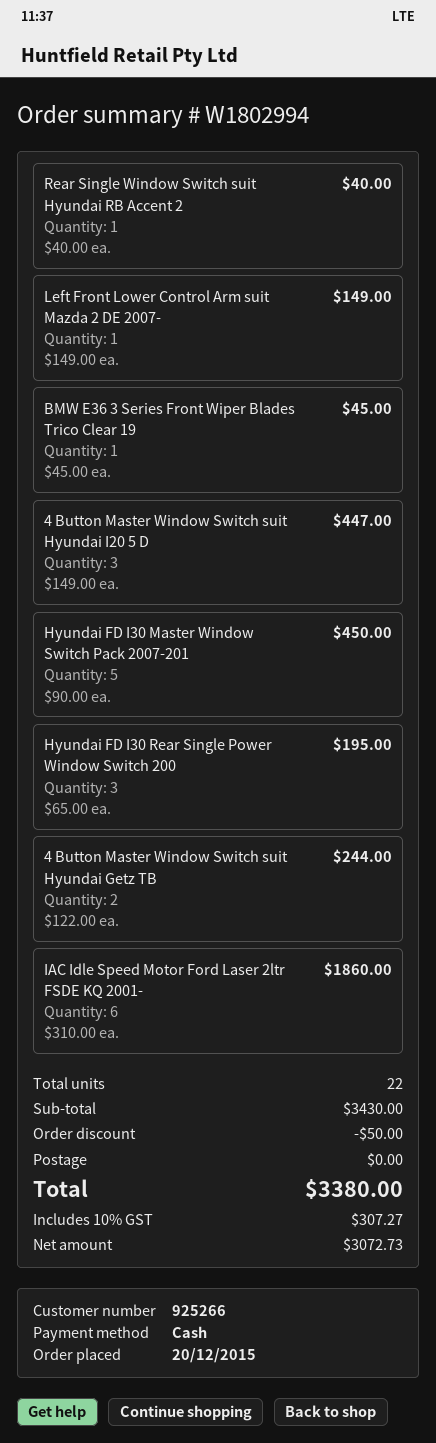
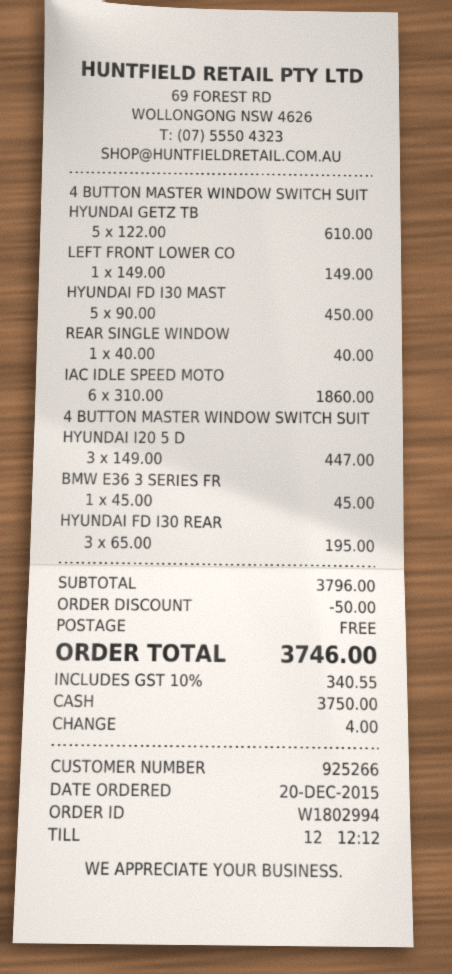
4 Button Master Window Switch suit Hyundai Getz TB: 2 x 122.00 = 244.00 -> 5 x 122.00 = 610.00
subtotal: 3430.00 -> 3796.00
tax: 10% = 307.27 -> 10% = 340.55
total: 3380.00 -> 3746.00

